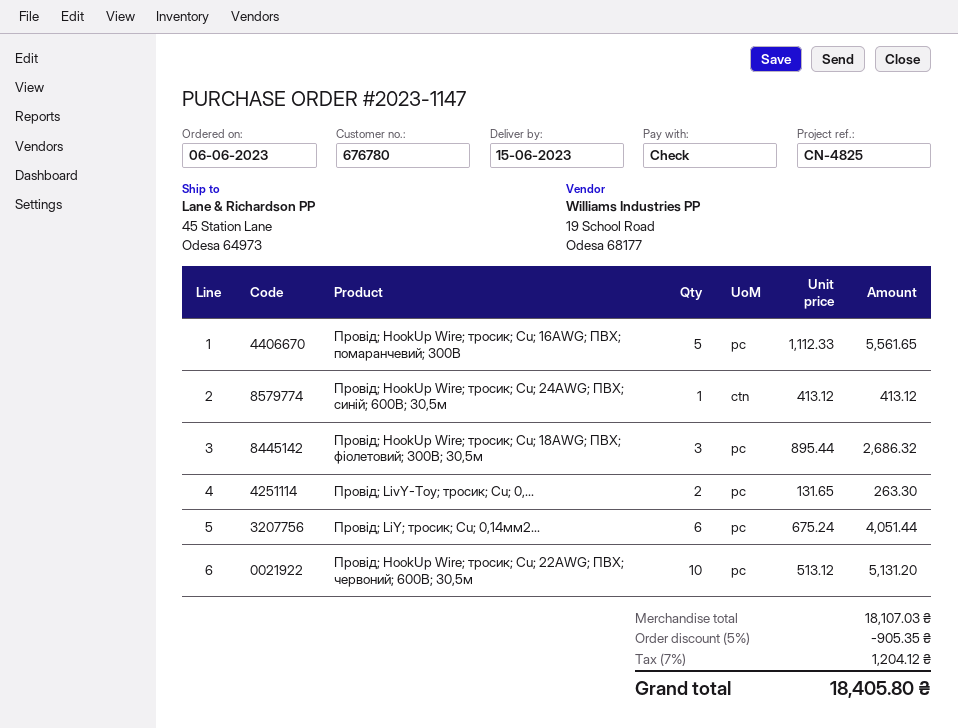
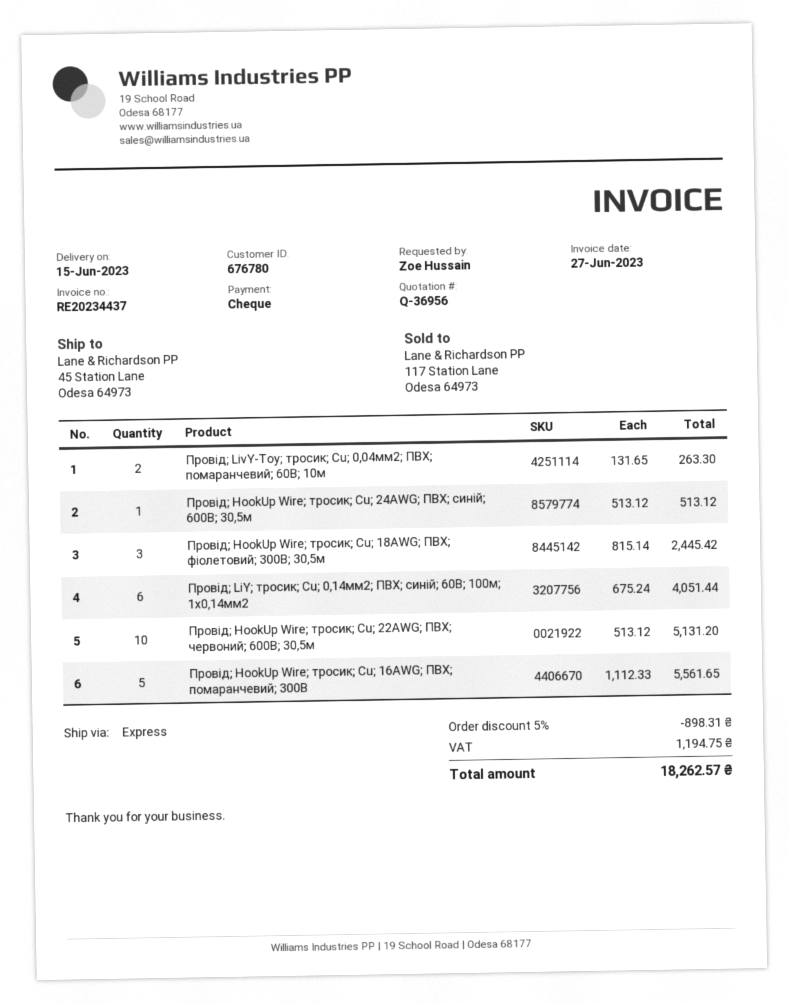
Провід; HookUp Wire; тросик; Cu; 24AWG; ПВХ; синій; 600В; 30,5м: 1 x 413.12 = 413.12 -> 1 x 513.12 = 513.12
Провід; HookUp Wire; тросик; Cu; 18AWG; ПВХ; фіолетовий; 300В; 30,5м: 3 x 895.44 = 2686.32 -> 3 x 815.14 = 2445.42
discount: 5% = 905.35 -> 5% = 898.31
tax: 1204.12 -> 1194.75
total: 18405.80 -> 18262.57

